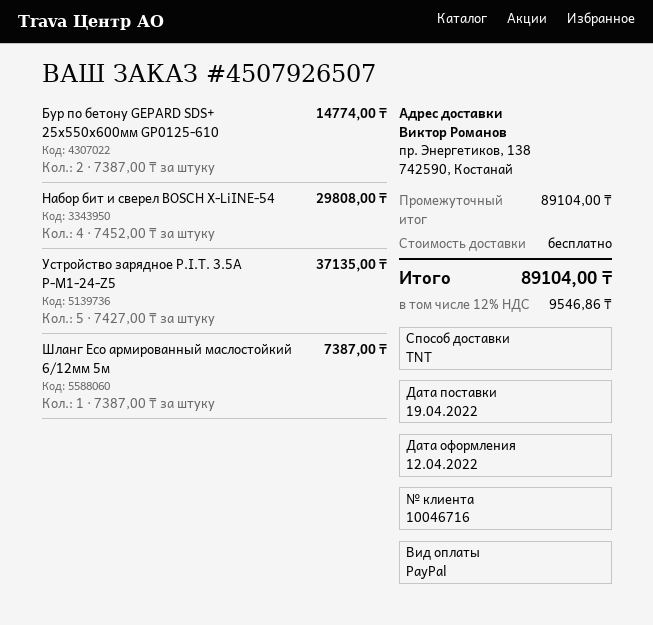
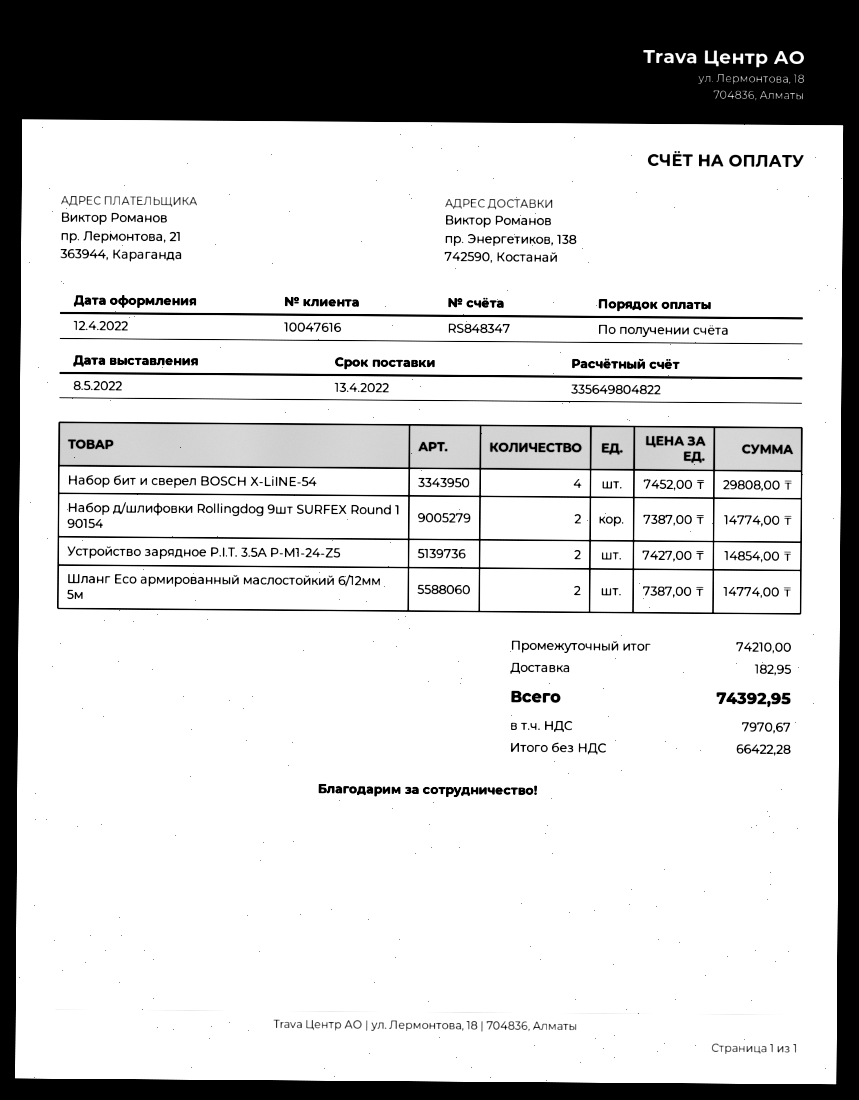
delivery date: 2022-04-19 -> 2022-04-13
customer number: 10046716 -> 10047616
Бур по бетону GEPARD SDS+ 25x550x600мм GP0125-610: 2 x 7387.00 = 14774.00 -> none
Устройство зарядное P.I.T. 3.5А P-M1-24-Z5: 5 x 7427.00 = 37135.00 -> 2 x 7427.00 = 14854.00
Шланг Eco армированный маслостойкий 6/12мм 5м: 1 x 7387.00 = 7387.00 -> 2 x 7387.00 = 14774.00
Набор д/шлифовки Rollingdog 9шт SURFEX Round 1 90154: none -> 2 x 7387.00 = 14774.00
subtotal: 89104.00 -> 74210.00
shipping: 0.00 -> 182.95
tax: 9546.86 -> 7970.67
total: 89104.00 -> 74392.95

